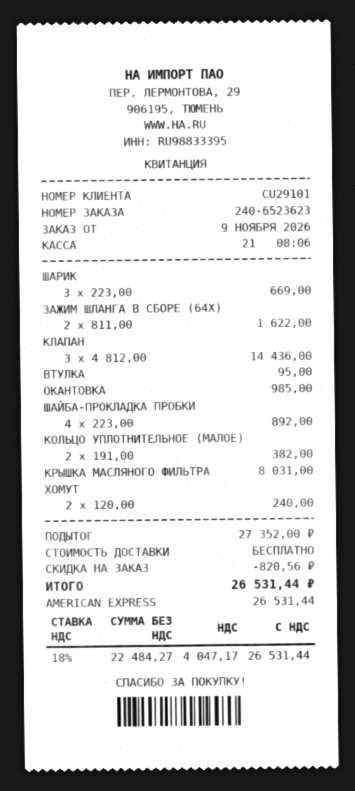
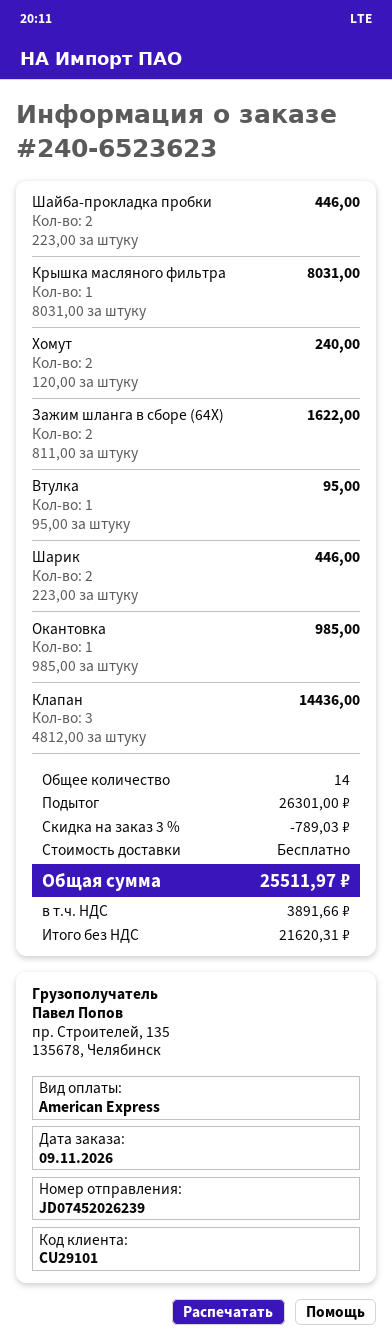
ШАРИК: 3 x 223.00 = 669.00 -> 2 x 223.00 = 446.00
ШАЙБА-ПРОКЛАДКА ПРОБКИ: 4 x 223.00 = 892.00 -> 2 x 223.00 = 446.00
КОЛЬЦО УПЛОТНИТЕЛЬНОЕ (МАЛОЕ): 2 x 191.00 = 382.00 -> none
subtotal: 27352.00 -> 26301.00
discount: 820.56 -> 789.03
net: 22484.27 -> 21620.31
tax: 4047.17 -> 3891.66
total: 26531.44 -> 25511.97

